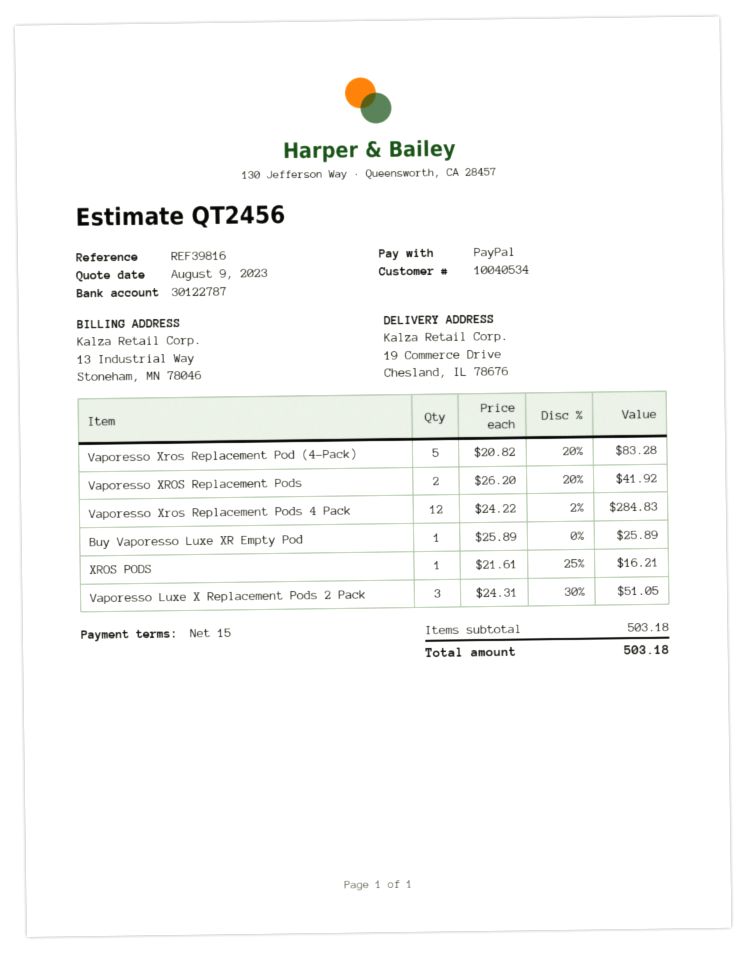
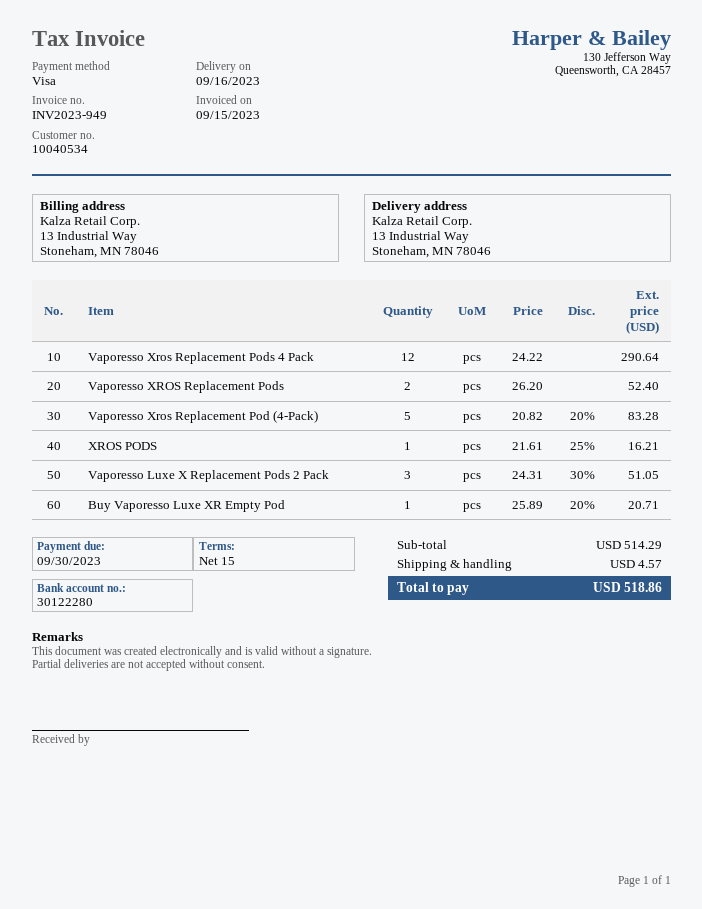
payment method: PayPal -> Visa
bank account: 30122787 -> 30122280
ship to: 19 Commerce Drive, Chesland, IL 78676 -> 13 Industrial Way, Stoneham, MN 78046
Vaporesso XROS Replacement Pods: 2 x 26.20 - 20% = 41.92 -> 2 x 26.20 = 52.40
Vaporesso Xros Replacement Pods 4 Pack: 12 x 24.22 - 2% = 284.83 -> 12 x 24.22 = 290.64
Buy Vaporesso Luxe XR Empty Pod: 1 x 25.89 = 25.89 -> 1 x 25.89 - 20% = 20.71
subtotal: 503.18 -> 514.29
shipping: none -> 4.57
total: 503.18 -> 518.86

